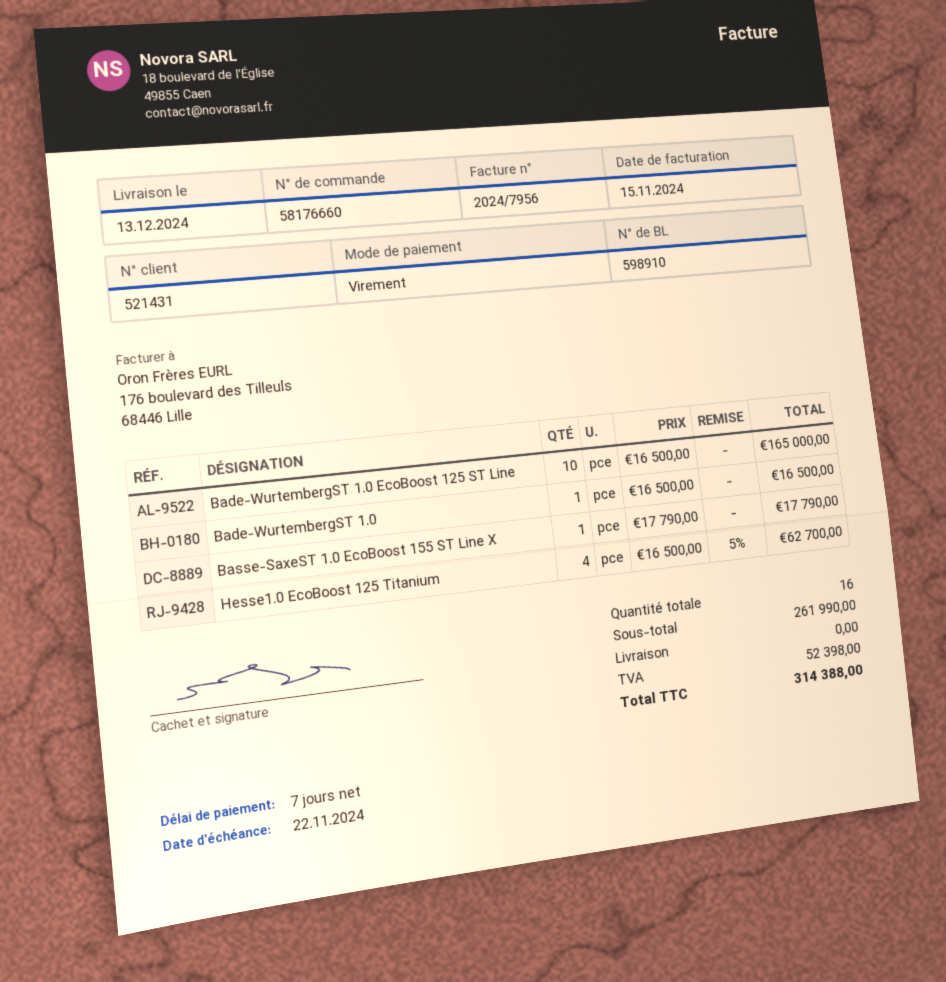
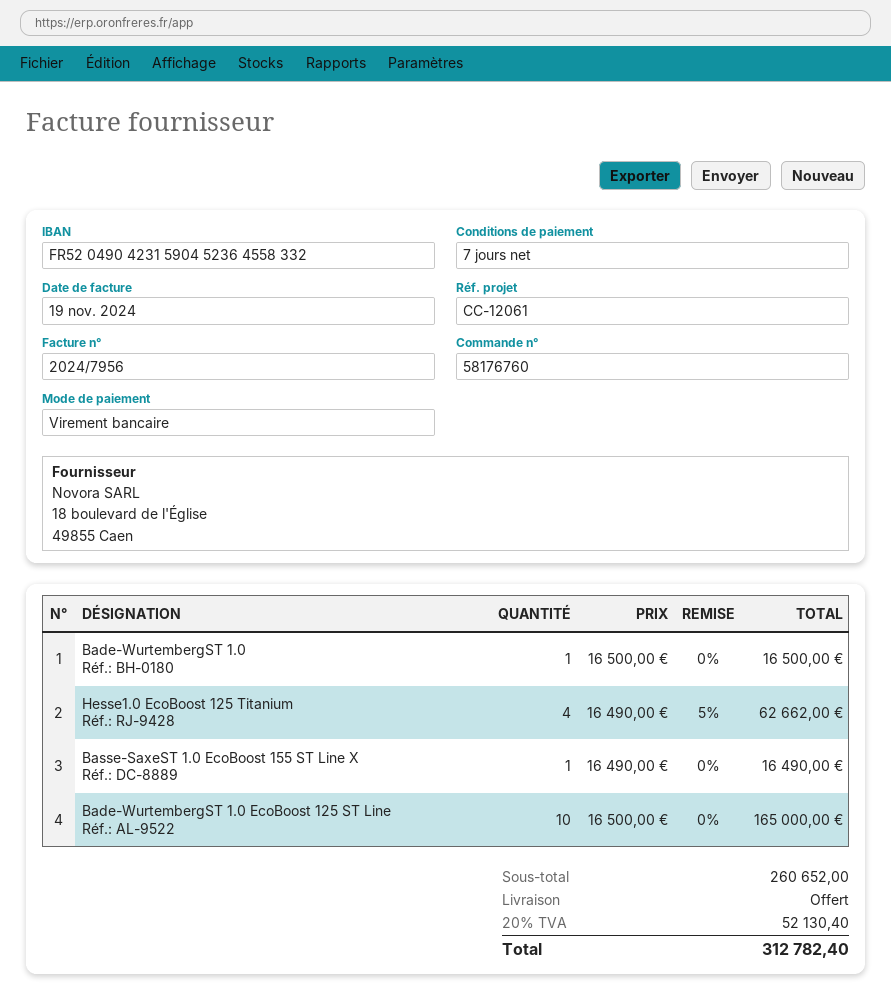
order number: 58176660 -> 58176760
invoice date: 2024-11-15 -> 2024-11-19
Basse-SaxeST 1.0 EcoBoost 155 ST Line X: 1 x 17790.00 = 17790.00 -> 1 x 16490.00 = 16490.00
Hesse1.0 EcoBoost 125 Titanium: 4 x 16500.00 - 5% = 62700.00 -> 4 x 16490.00 - 5% = 62662.00
subtotal: 261990.00 -> 260652.00
tax: 52398.00 -> 52130.40
total: 314388.00 -> 312782.40

